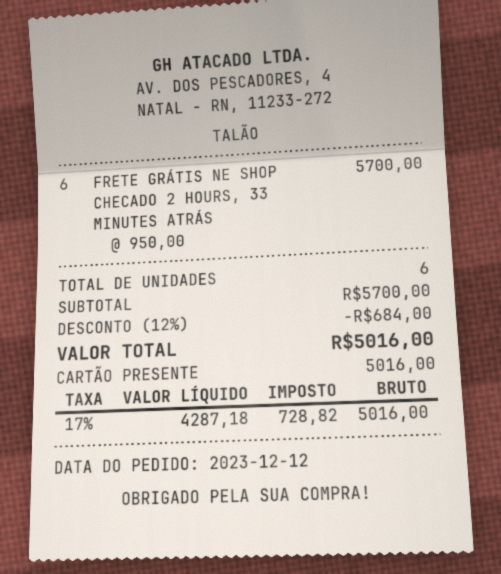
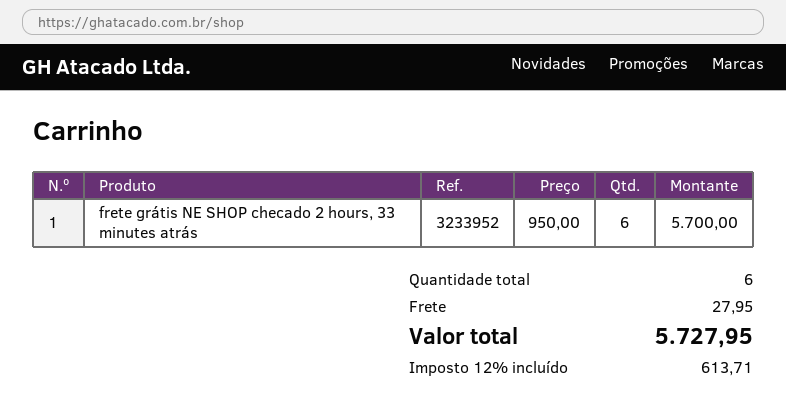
discount: 12% = 684.00 -> none
shipping: none -> 27.95
tax: 17% = 728.82 -> 12% = 613.71
total: 5016.00 -> 5727.95

